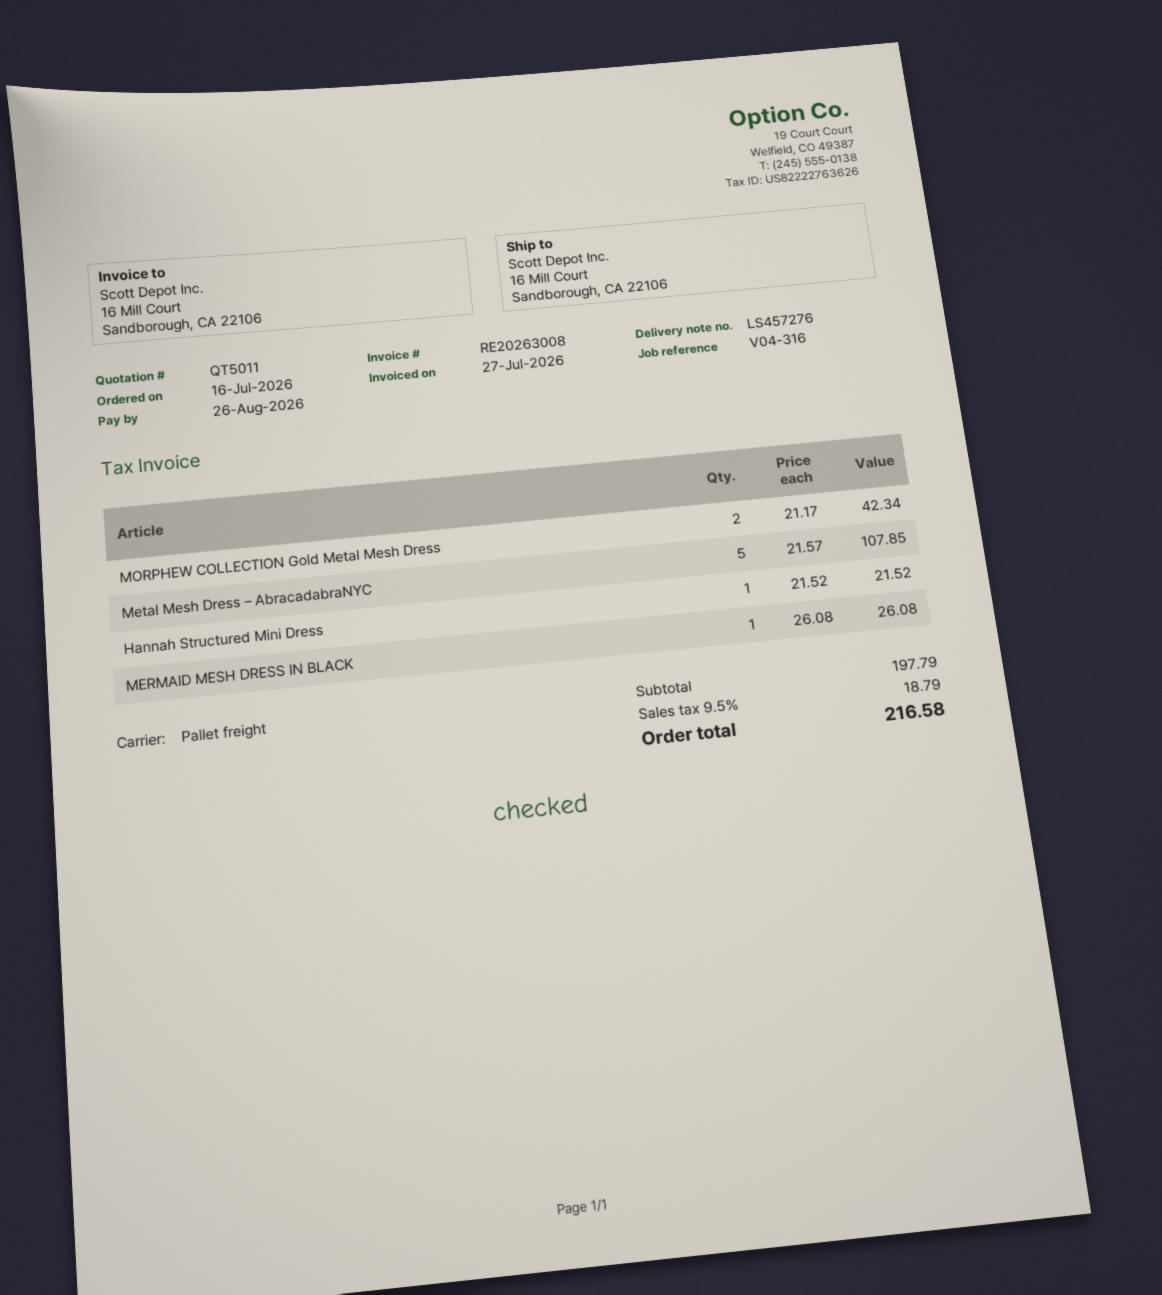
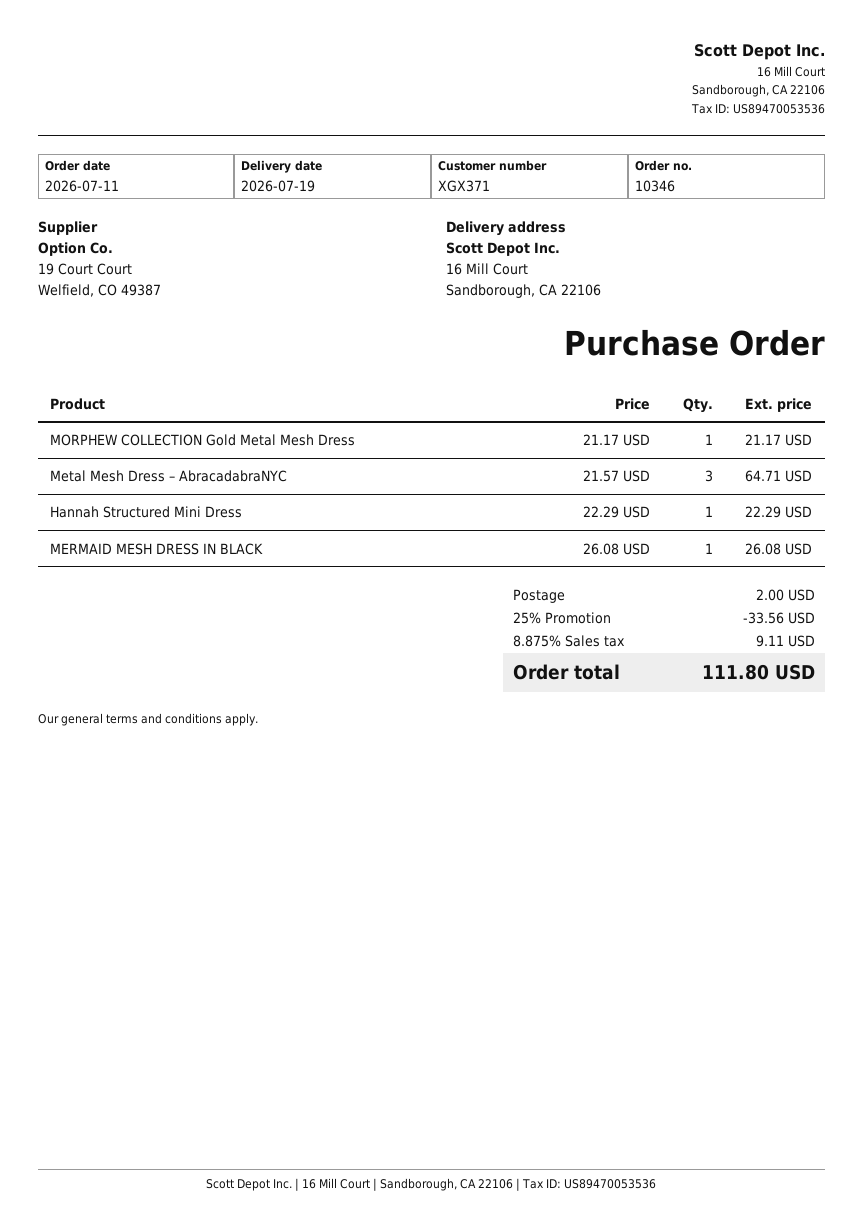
order date: 2026-07-16 -> 2026-07-11
MORPHEW COLLECTION Gold Metal Mesh Dress: 2 x 21.17 = 42.34 -> 1 x 21.17 = 21.17
Metal Mesh Dress – AbracadabraNYC: 5 x 21.57 = 107.85 -> 3 x 21.57 = 64.71
Hannah Structured Mini Dress: 1 x 21.52 = 21.52 -> 1 x 22.29 = 22.29
discount: none -> 25% = 33.56
shipping: none -> 2.00
tax: 9.5% = 18.79 -> 8.875% = 9.11
total: 216.58 -> 111.80

